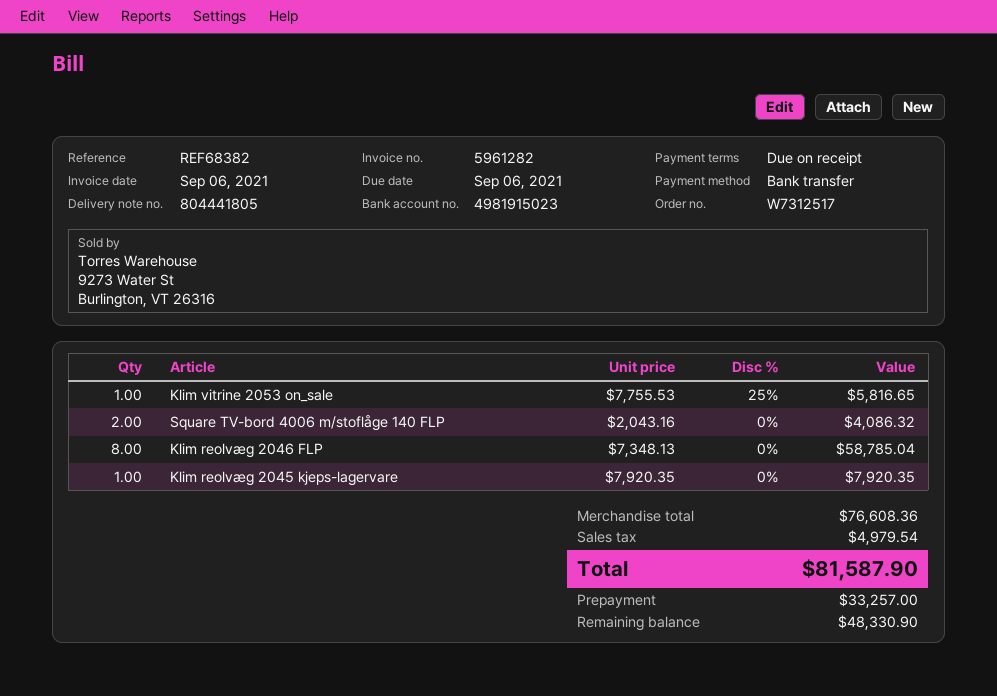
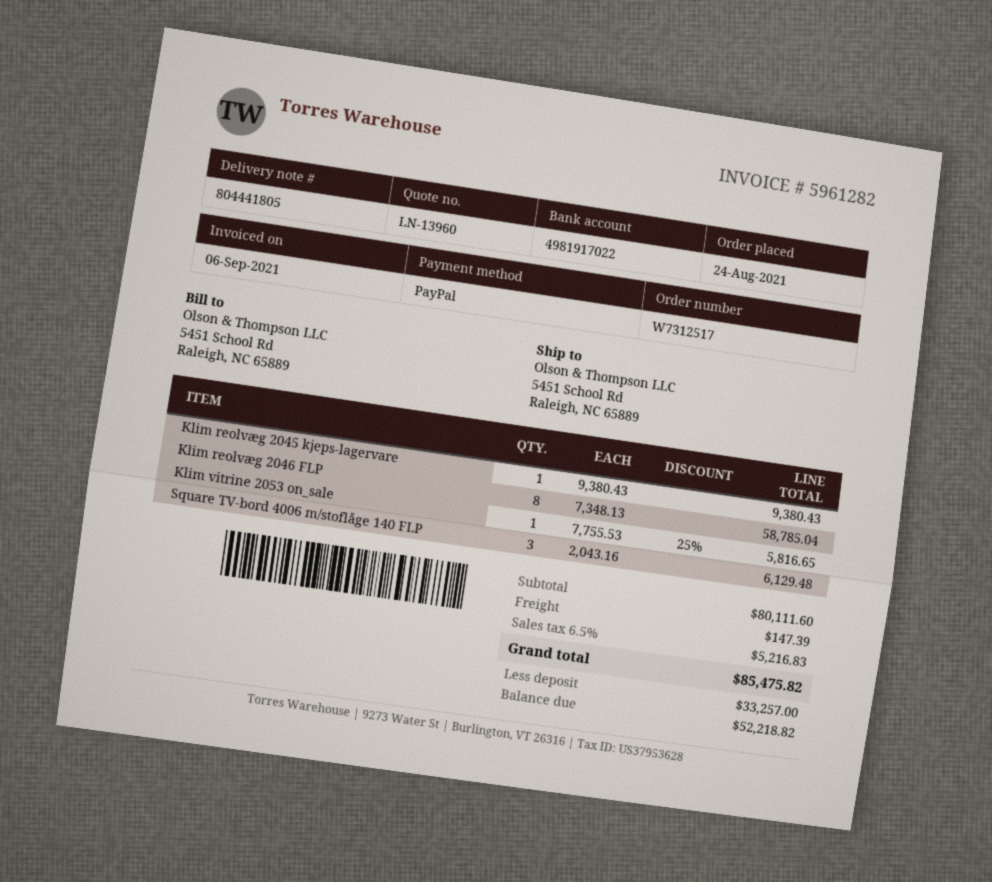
payment method: bank transfer -> PayPal
bank account: 4981915023 -> 4981917022
Square TV-bord 4006 m/stoflåge 140 FLP: 2 x 2043.16 = 4086.32 -> 3 x 2043.16 = 6129.48
Klim reolvæg 2045 kjeps-lagervare: 1 x 7920.35 = 7920.35 -> 1 x 9380.43 = 9380.43
subtotal: 76608.36 -> 80111.60
shipping: none -> 147.39
tax: 4979.54 -> 5216.83
total: 81587.90 -> 85475.82
balance: 48330.90 -> 52218.82

